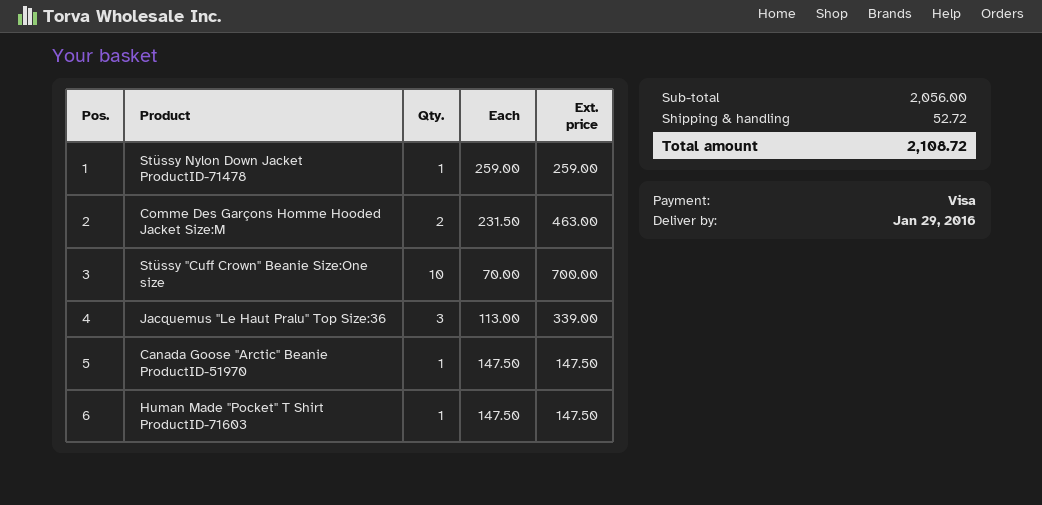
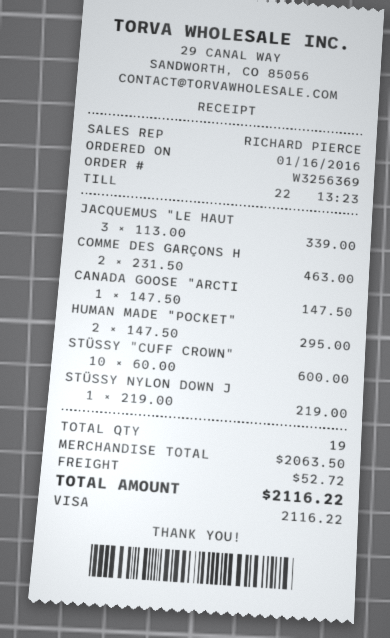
Stüssy Nylon Down Jacket ProductID-71478: 1 x 259.00 = 259.00 -> 1 x 219.00 = 219.00
Stüssy "Cuff Crown" Beanie Size:One size: 10 x 70.00 = 700.00 -> 10 x 60.00 = 600.00
Human Made "Pocket" T Shirt ProductID-71603: 1 x 147.50 = 147.50 -> 2 x 147.50 = 295.00
subtotal: 2056.00 -> 2063.50
total: 2108.72 -> 2116.22

